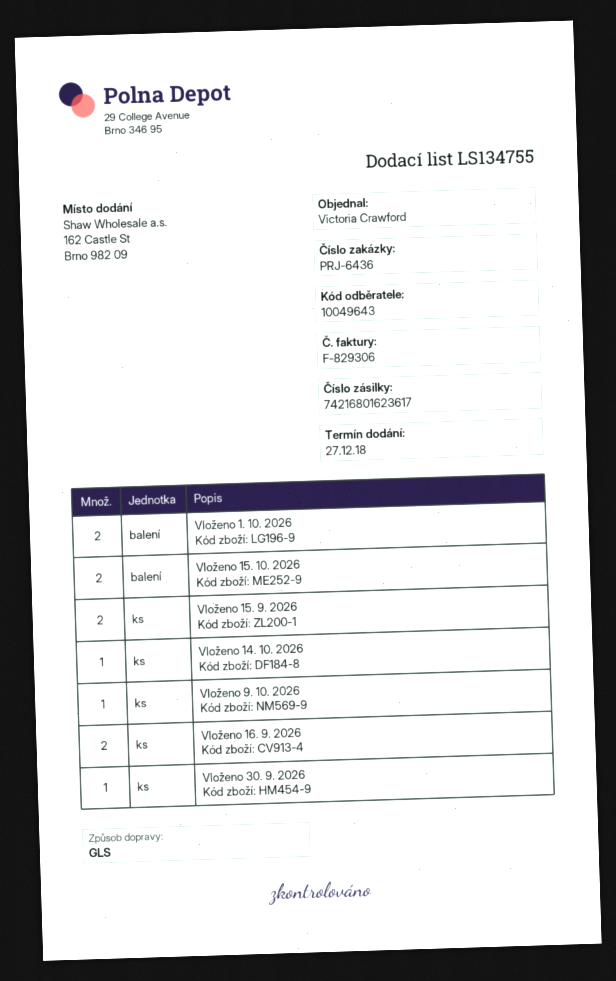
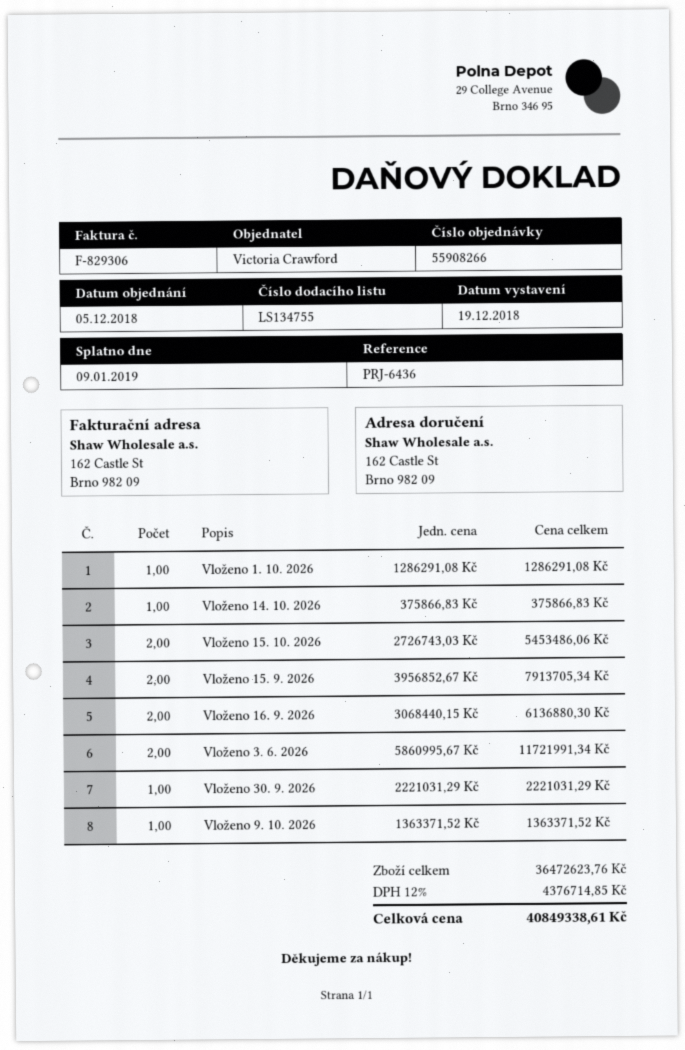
Vloženo 1. 10. 2026: 2 -> 1
Vloženo 3. 6. 2026: none -> 2

